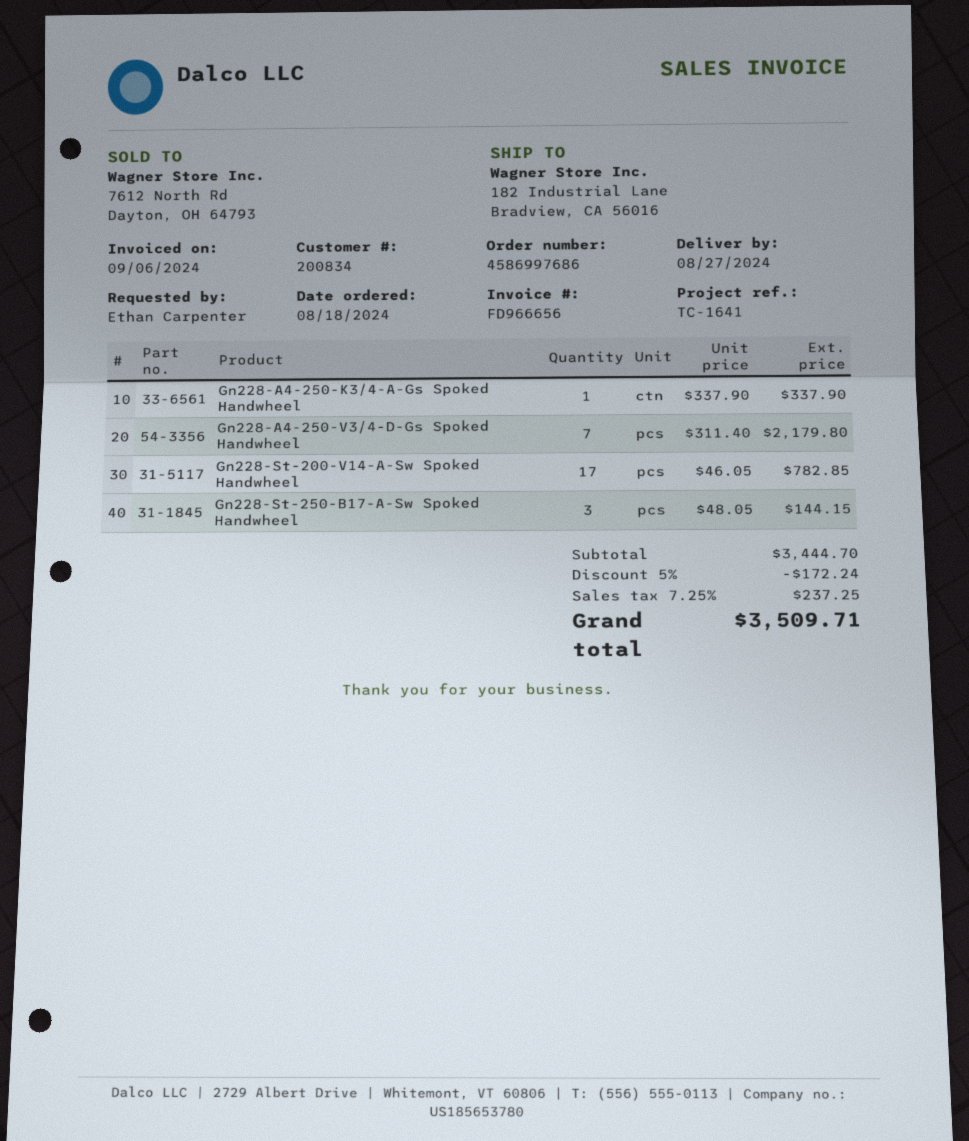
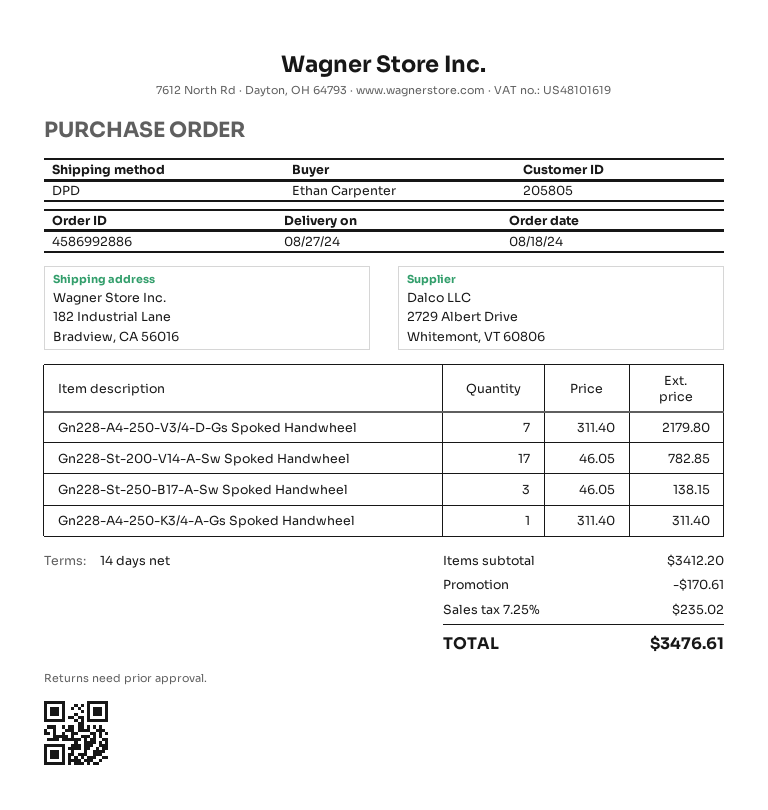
order number: 4586997686 -> 4586992886
customer number: 200834 -> 205805
Gn228-A4-250-K3/4-A-Gs Spoked Handwheel: 1 x 337.90 = 337.90 -> 1 x 311.40 = 311.40
Gn228-St-250-B17-A-Sw Spoked Handwheel: 3 x 48.05 = 144.15 -> 3 x 46.05 = 138.15
subtotal: 3444.70 -> 3412.20
discount: 172.24 -> 170.61
tax: 7.25% = 237.25 -> 7.25% = 235.02
total: 3509.71 -> 3476.61

